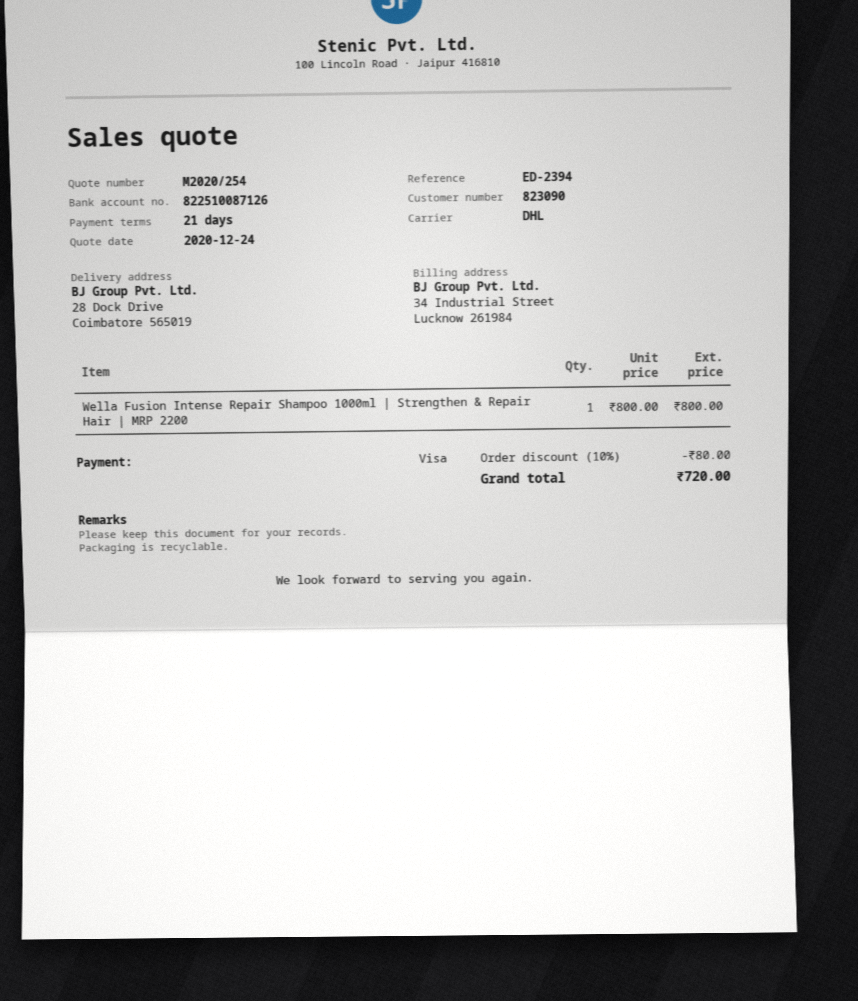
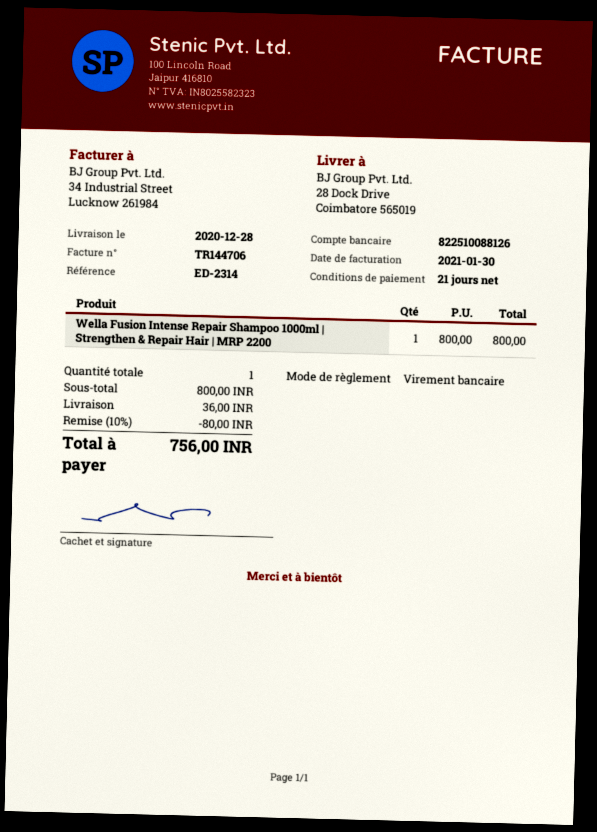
reference: ED-2394 -> ED-2314
payment method: Visa -> bank transfer
bank account: 822510087126 -> 822510088126
shipping: none -> 36.00
total: 720.00 -> 756.00

